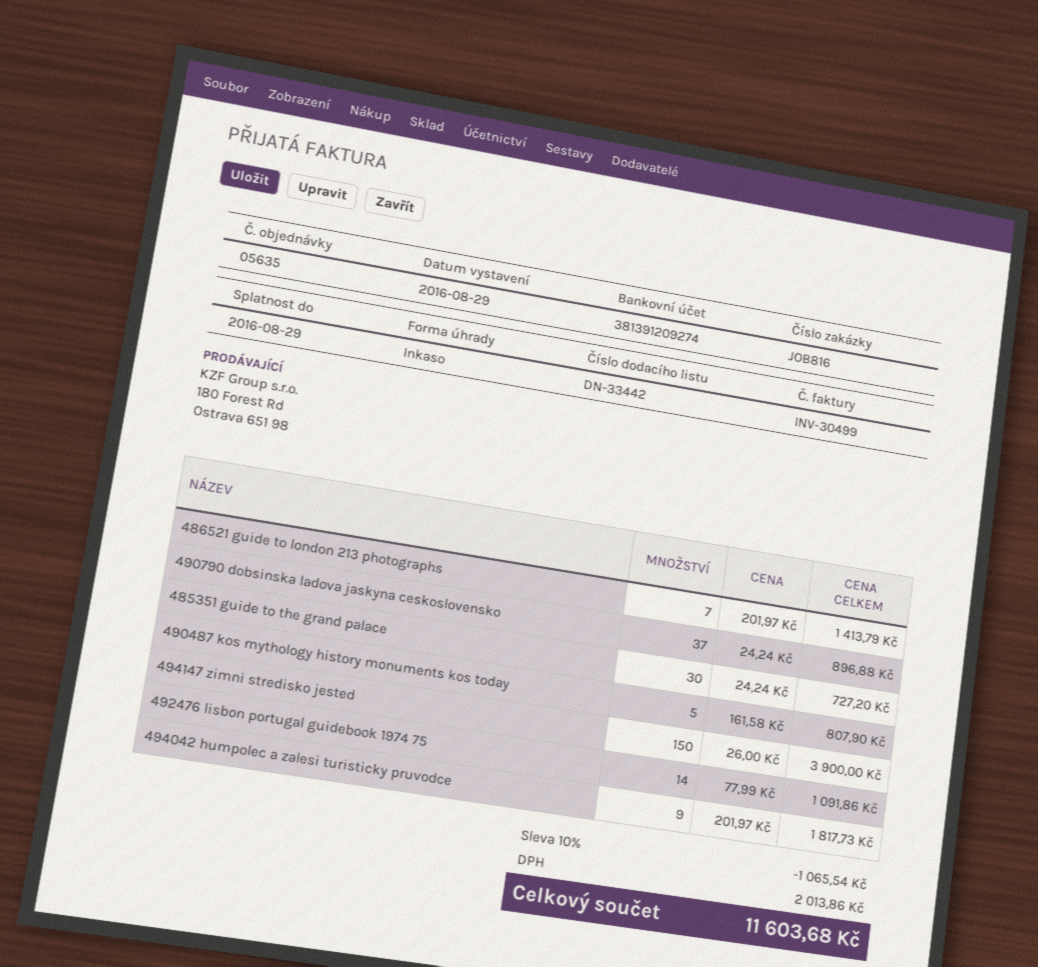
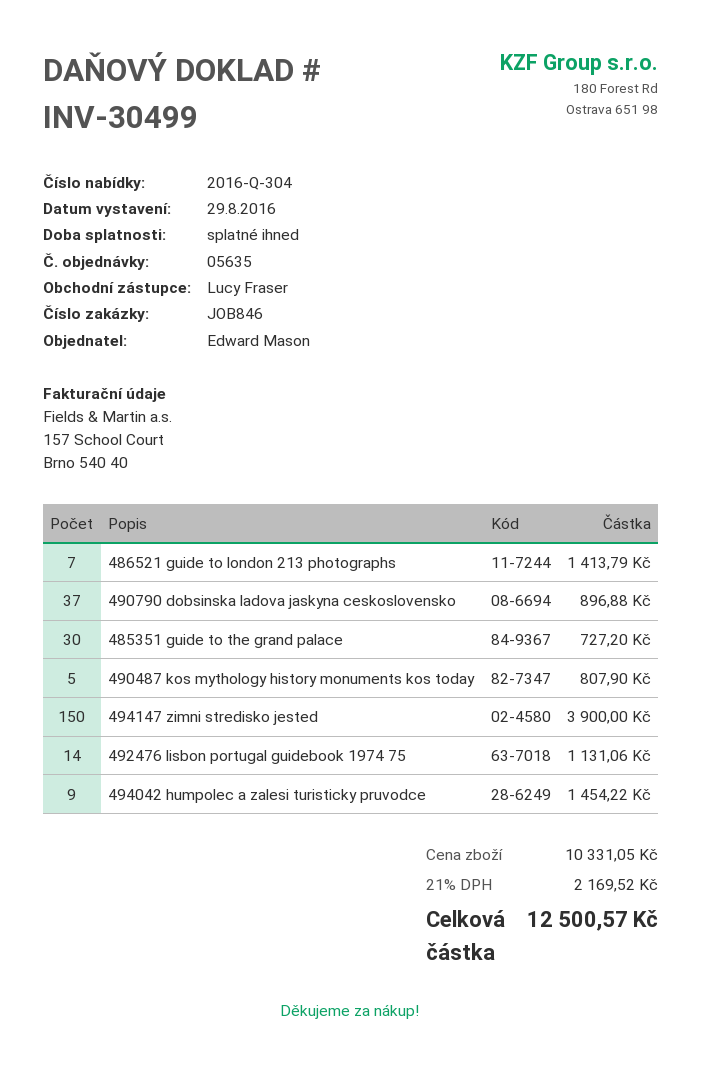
reference: JOB816 -> JOB846
492476 lisbon portugal guidebook 1974 75: 14 for 1091.86 -> 14 for 1131.06
494042 humpolec a zalesi turisticky pruvodce: 9 for 1817.73 -> 9 for 1454.22
discount: 10% = 1065.54 -> none
tax: 2013.86 -> 2169.52
total: 11603.68 -> 12500.57

